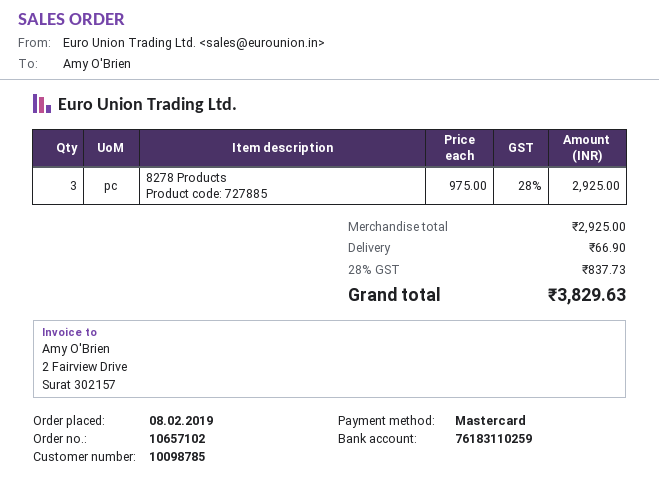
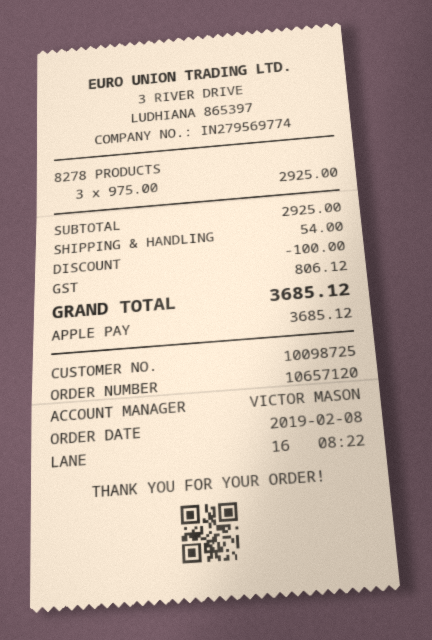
order number: 10657102 -> 10657120
customer number: 10098785 -> 10098725
payment method: Mastercard -> Apple Pay
discount: none -> 100.00
shipping: 66.90 -> 54.00
tax: 837.73 -> 806.12
total: 3829.63 -> 3685.12

